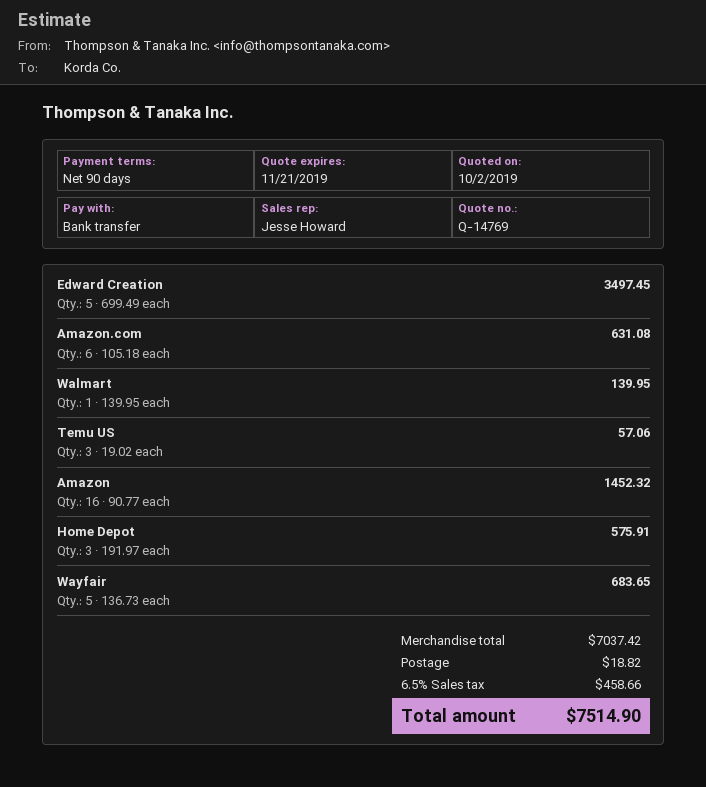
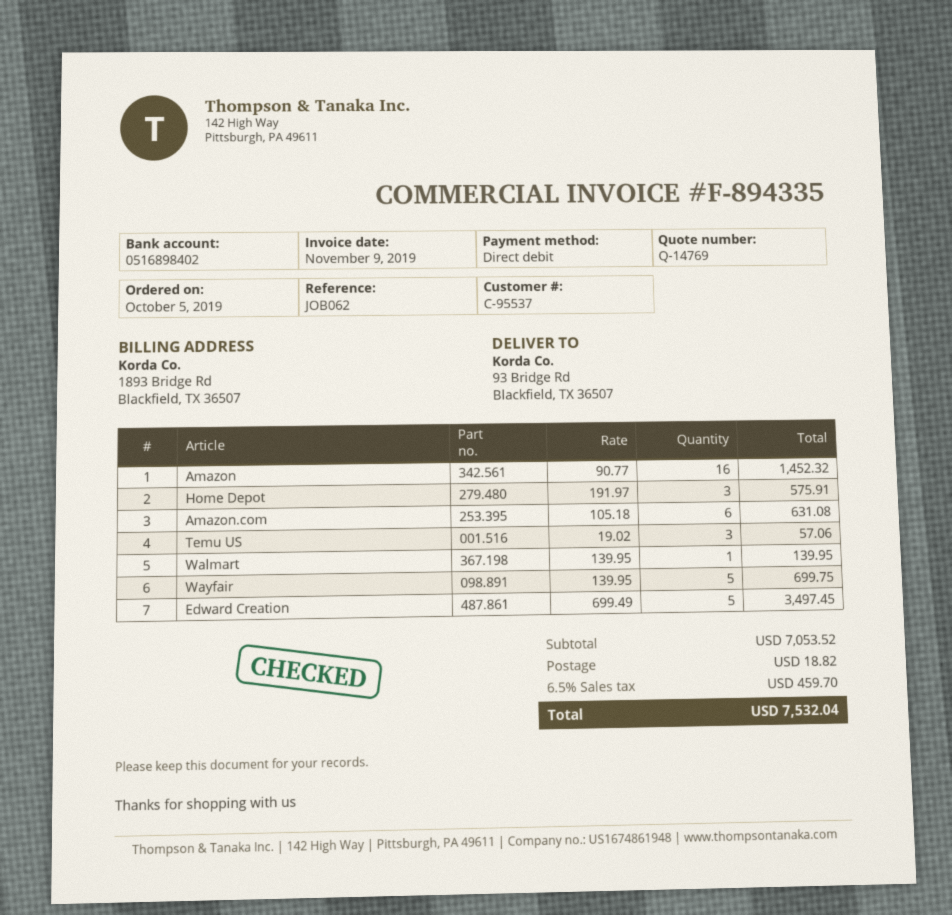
payment method: bank transfer -> direct debit
Wayfair: 5 x 136.73 = 683.65 -> 5 x 139.95 = 699.75
subtotal: 7037.42 -> 7053.52
tax: 6.5% = 458.66 -> 6.5% = 459.70
total: 7514.90 -> 7532.04

